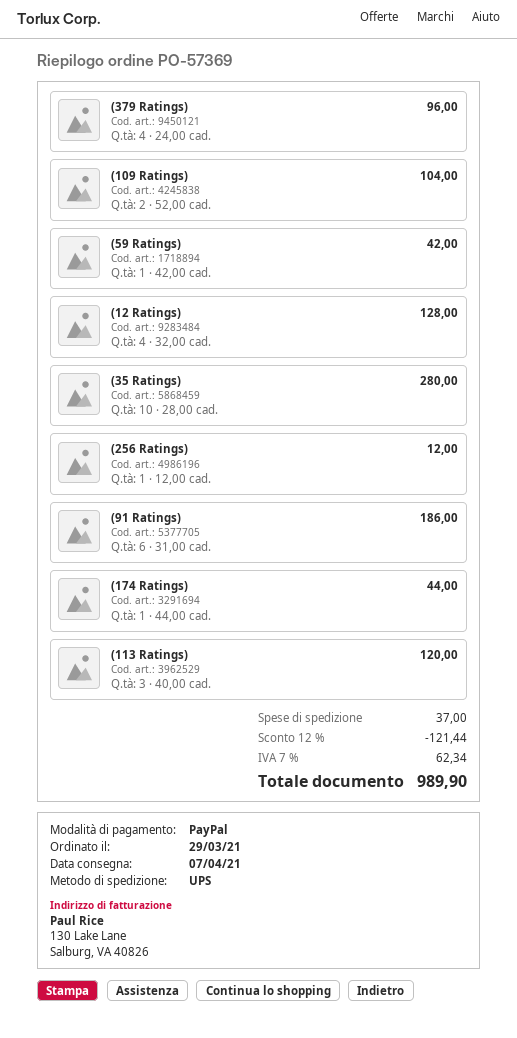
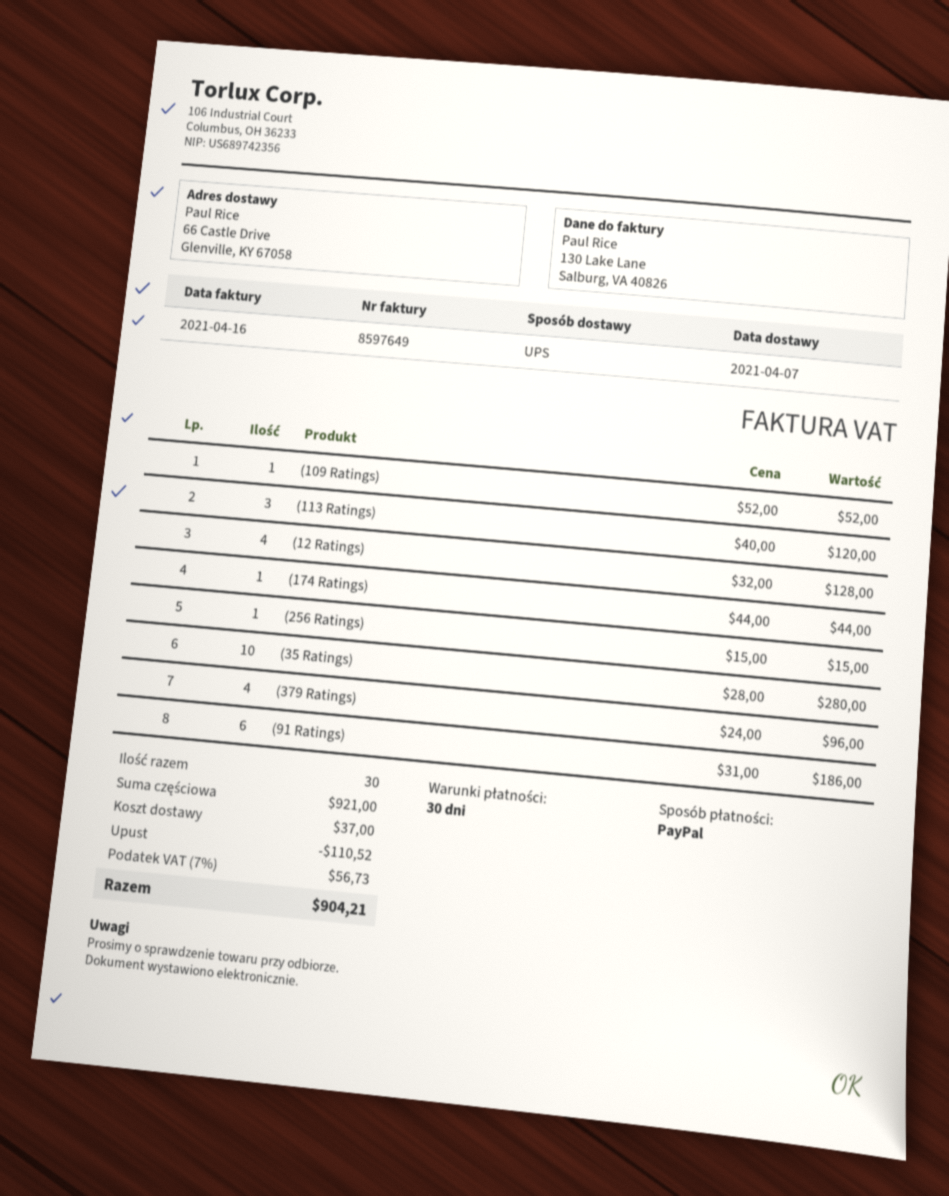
(109 Ratings): 2 x 52.00 = 104.00 -> 1 x 52.00 = 52.00
(59 Ratings): 1 x 42.00 = 42.00 -> none
(256 Ratings): 1 x 12.00 = 12.00 -> 1 x 15.00 = 15.00
discount: 121.44 -> 110.52
tax: 7% = 62.34 -> 7% = 56.73
total: 989.90 -> 904.21

